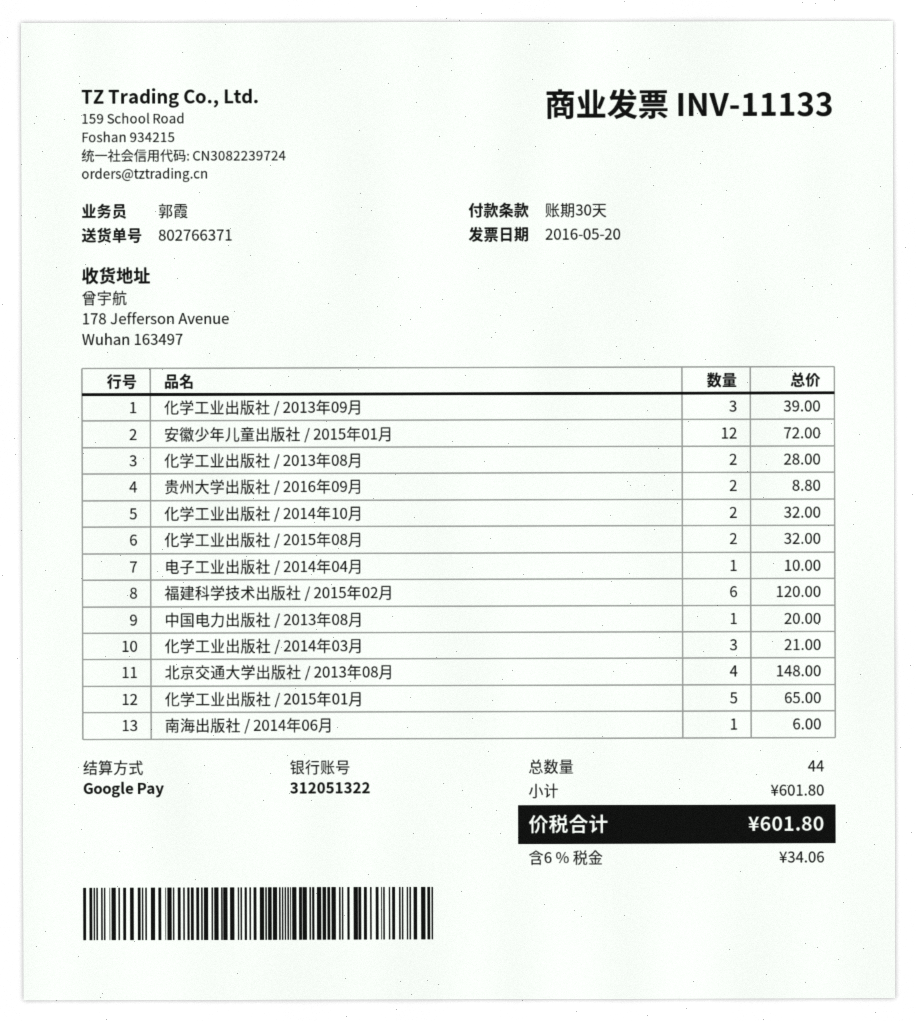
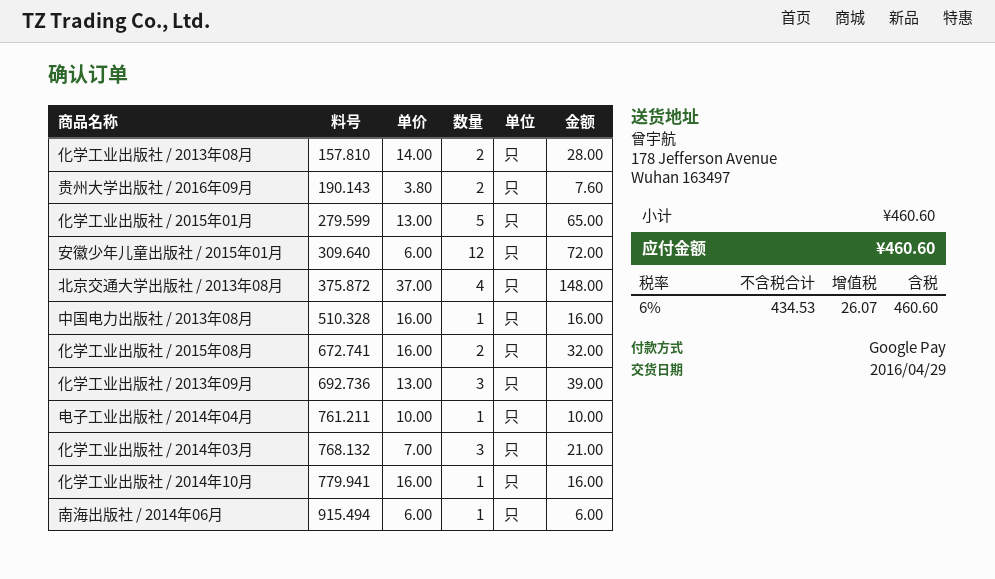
贵州大学出版社 / 2016年09月: 2 for 8.80 -> 2 for 7.60
化学工业出版社 / 2014年10月: 2 for 32.00 -> 1 for 16.00
福建科学技术出版社 / 2015年02月: 6 for 120.00 -> none
中国电力出版社 / 2013年08月: 1 for 20.00 -> 1 for 16.00
subtotal: 601.80 -> 460.60
tax: 6% = 34.06 -> 6% = 26.07
total: 601.80 -> 460.60

